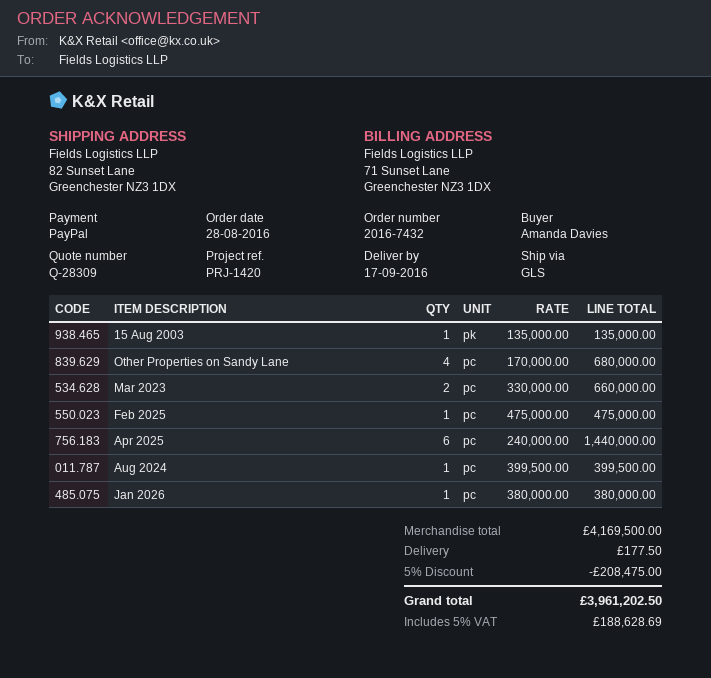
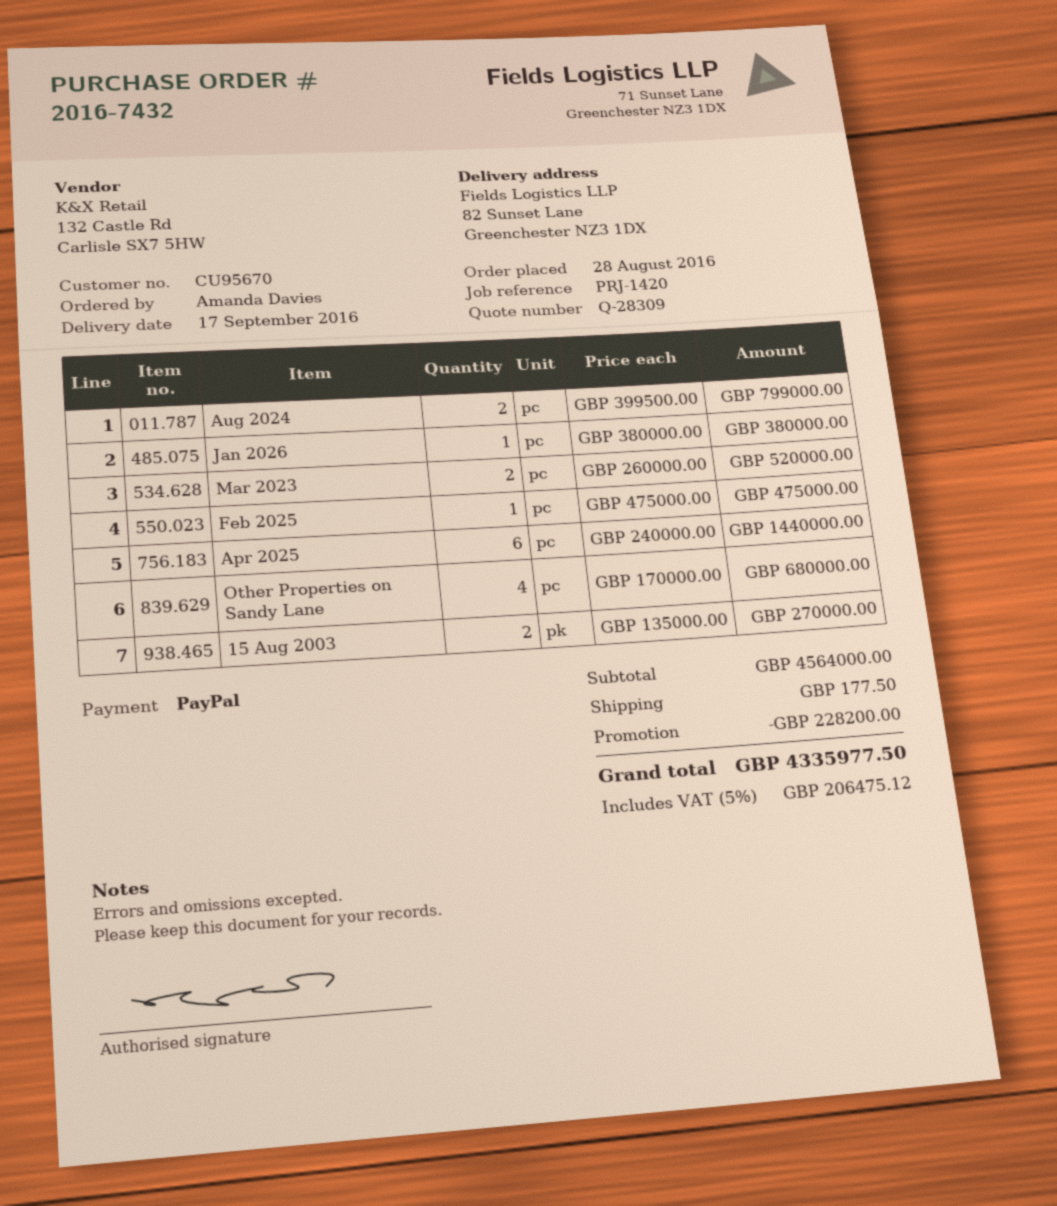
15 Aug 2003: 1 x 135000.00 = 135000.00 -> 2 x 135000.00 = 270000.00
Mar 2023: 2 x 330000.00 = 660000.00 -> 2 x 260000.00 = 520000.00
Aug 2024: 1 x 399500.00 = 399500.00 -> 2 x 399500.00 = 799000.00
subtotal: 4169500.00 -> 4564000.00
discount: 208475.00 -> 228200.00
tax: 5% = 188628.69 -> 5% = 206475.12
total: 3961202.50 -> 4335977.50

